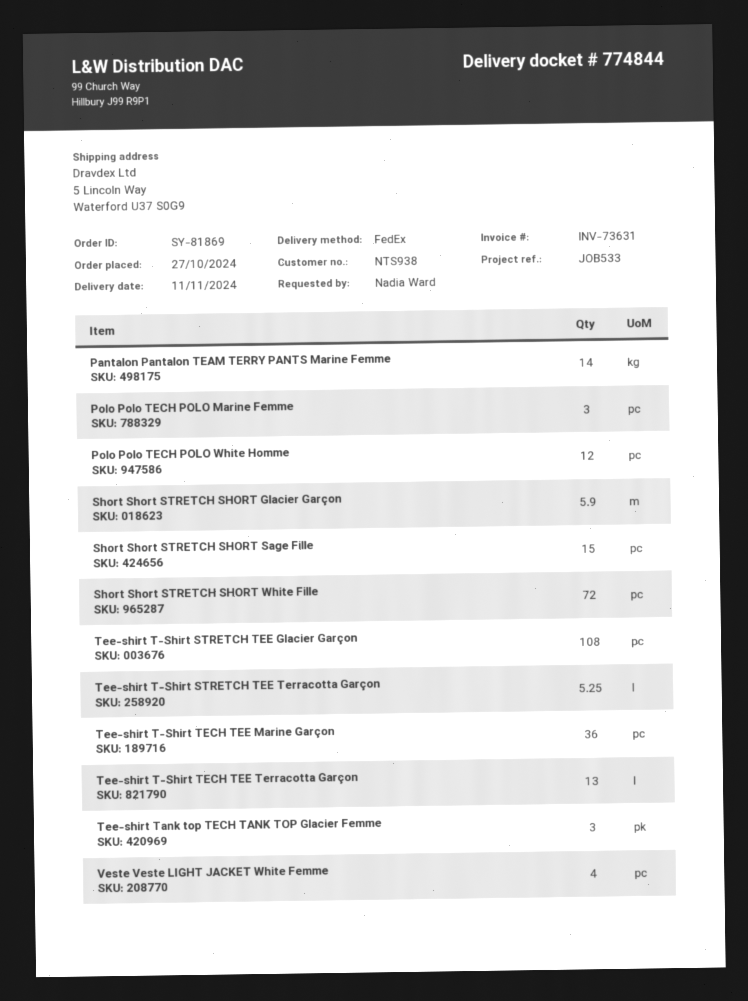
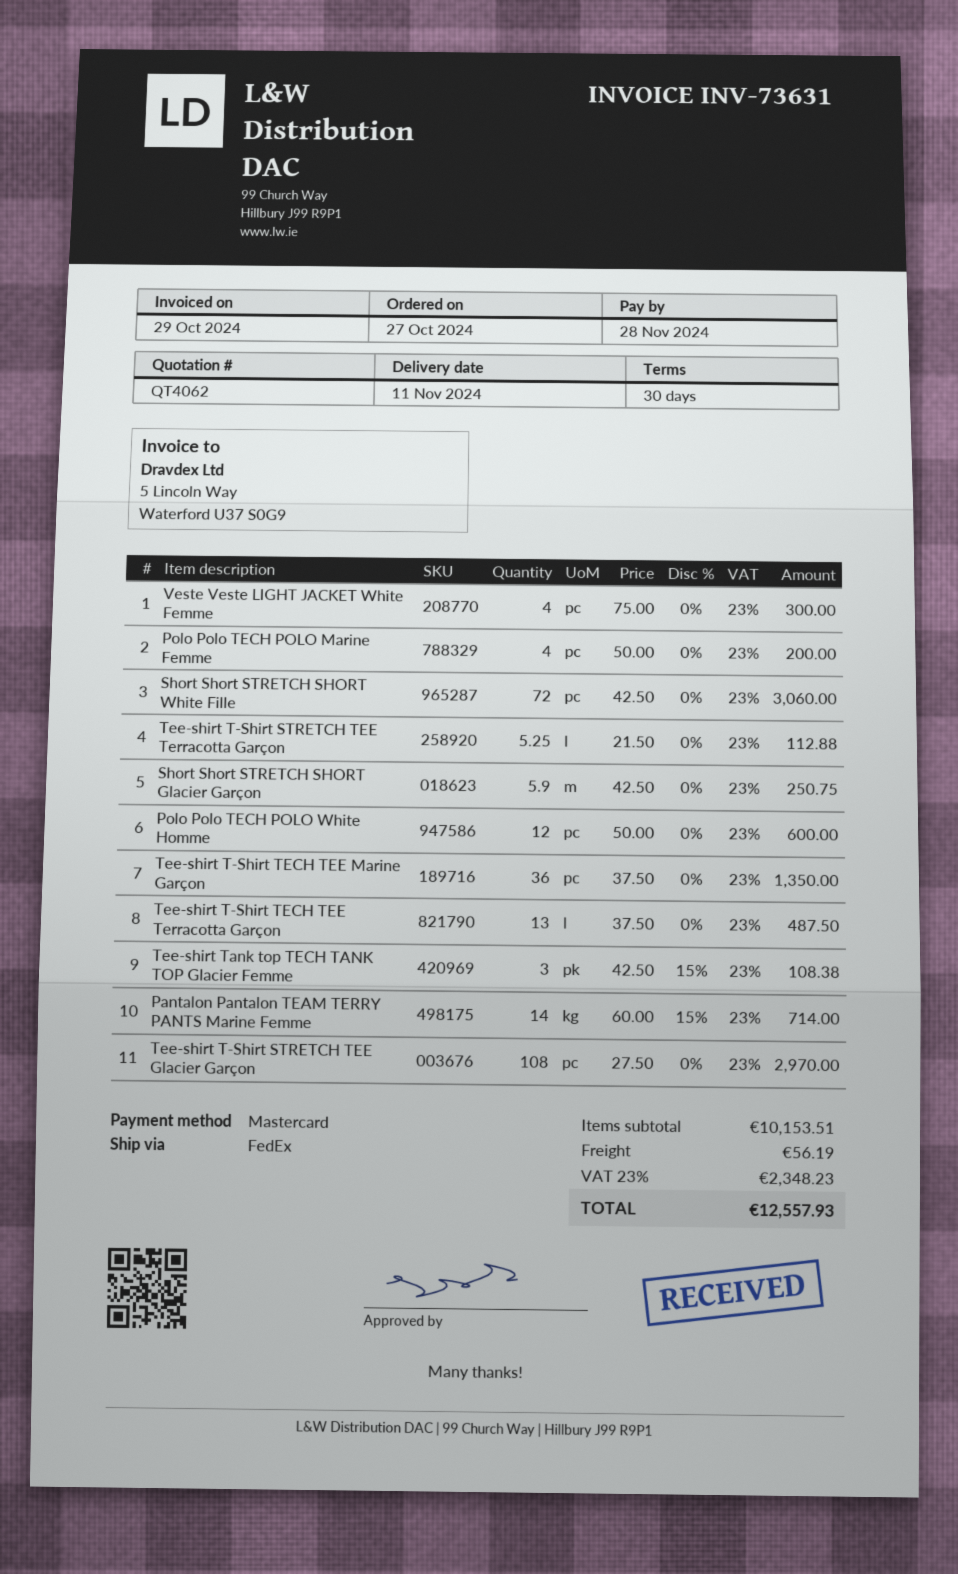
Polo Polo TECH POLO Marine Femme: 3 -> 4
Short Short STRETCH SHORT Sage Fille: 15 -> none

